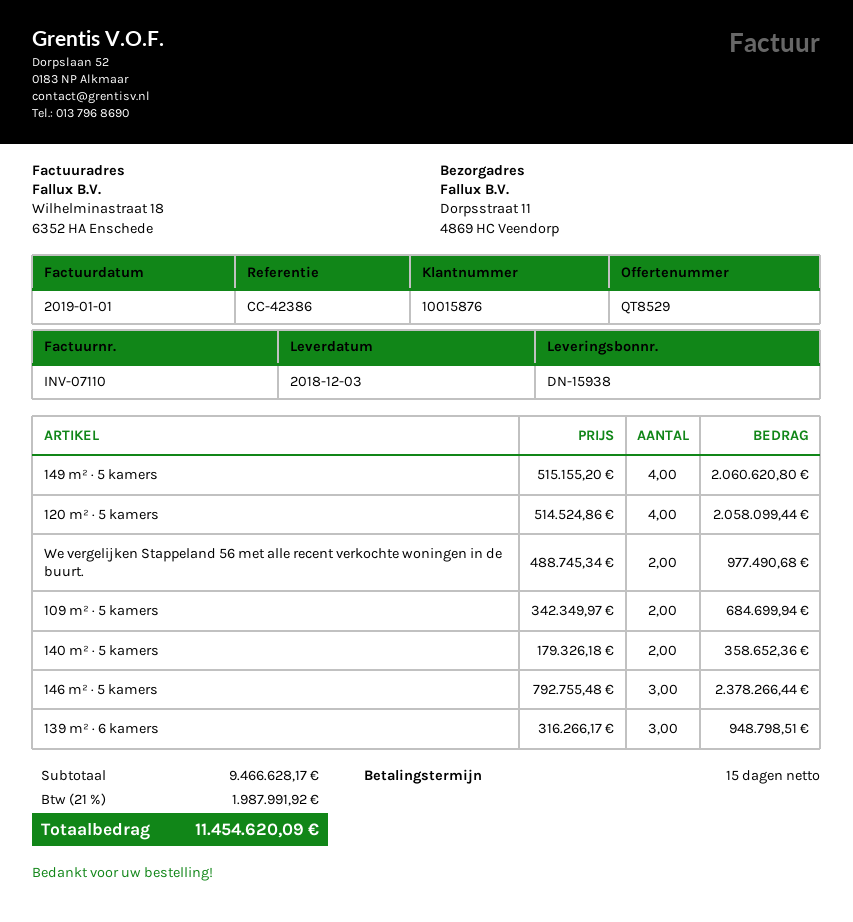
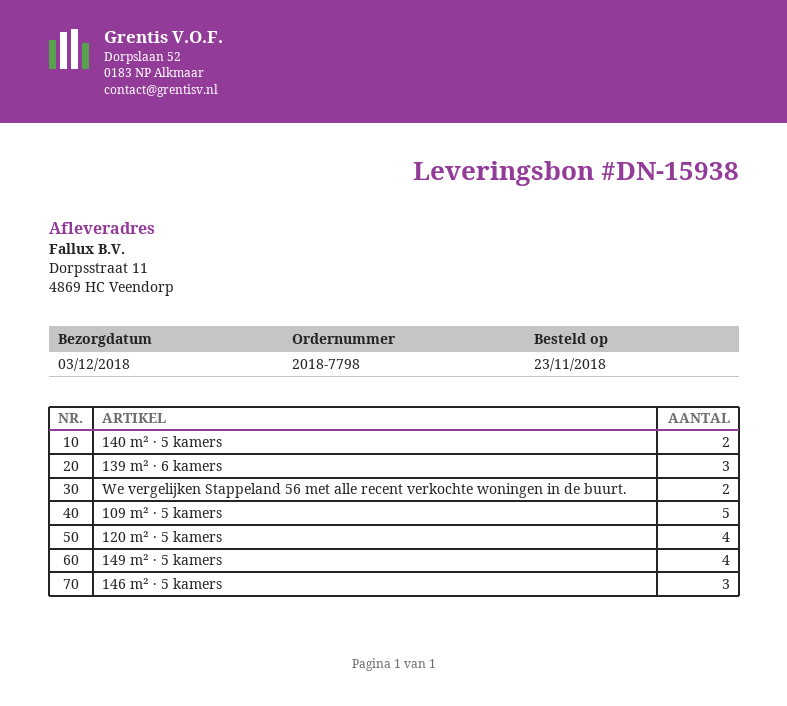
109 m² · 5 kamers: 2 -> 5

